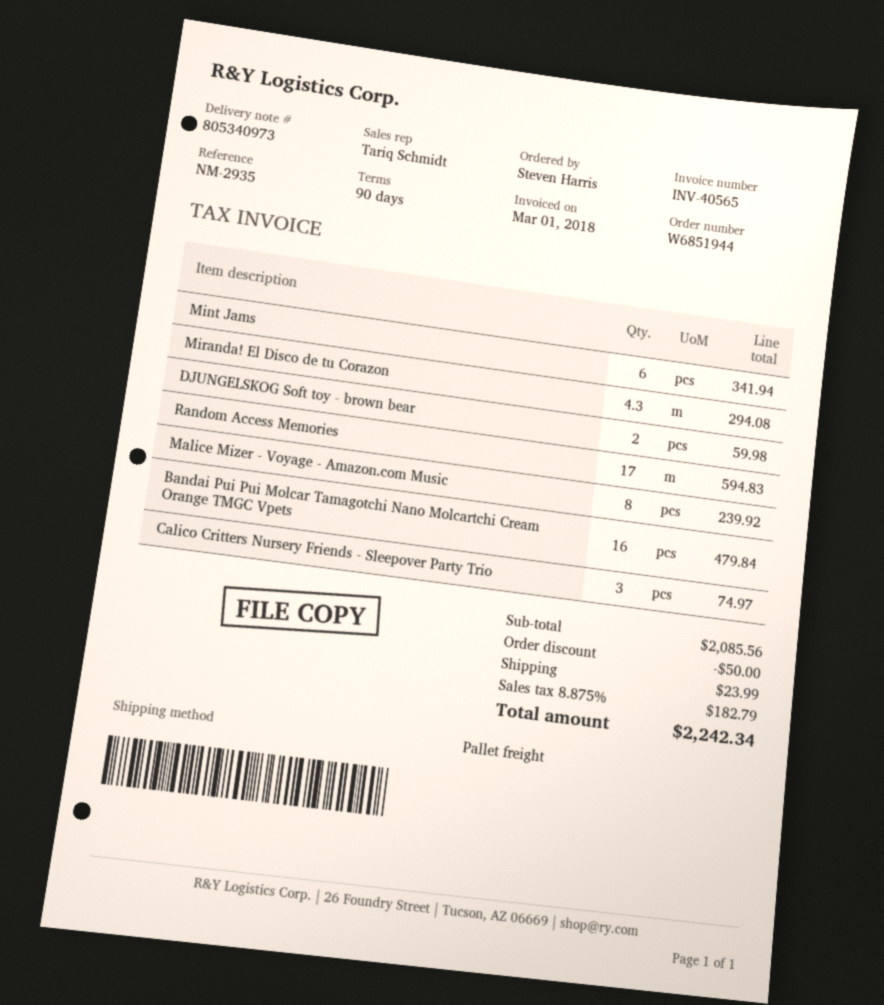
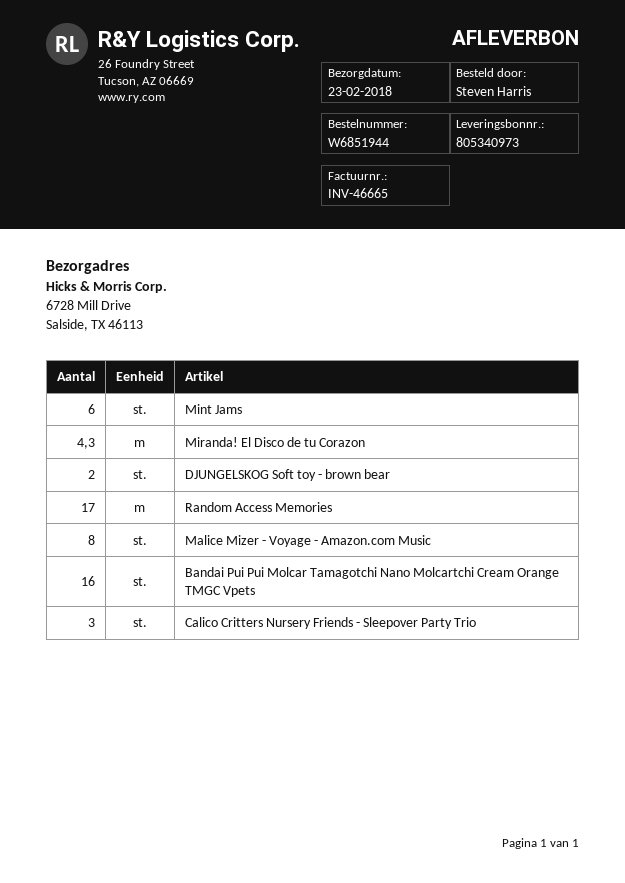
invoice number: INV-40565 -> INV-46665

